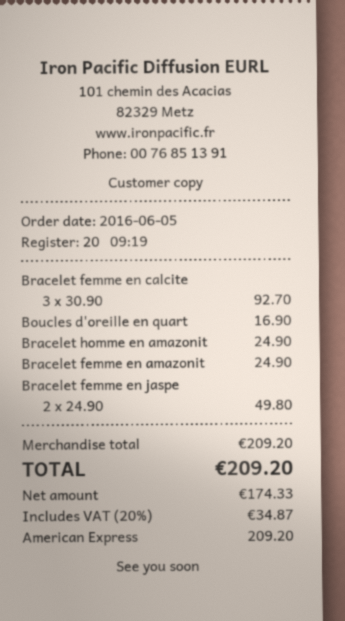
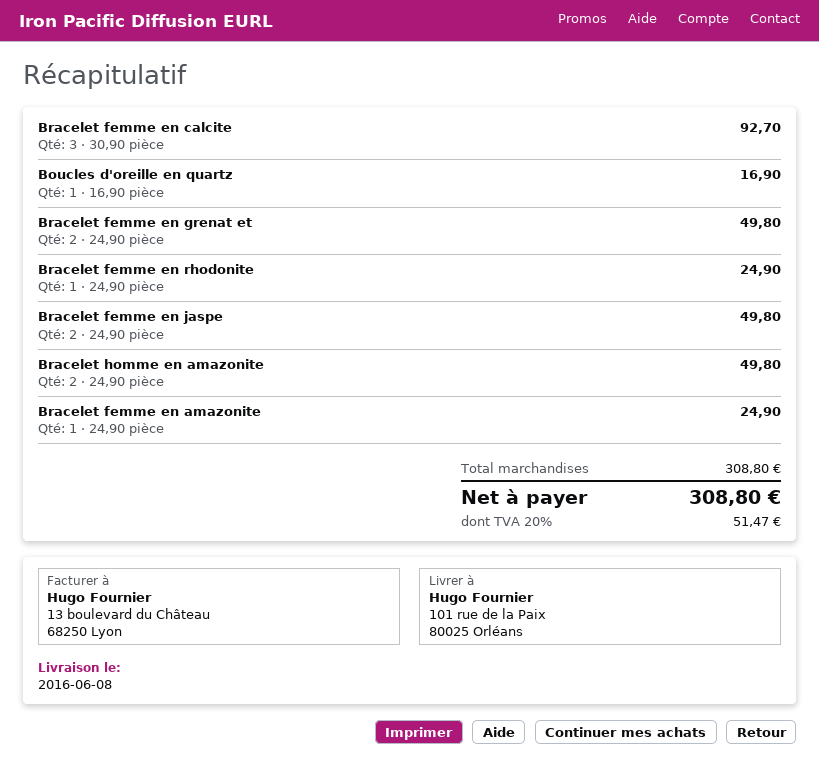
Bracelet homme en amazonit: 1 x 24.90 = 24.90 -> 2 x 24.90 = 49.80
Bracelet femme en grenat et: none -> 2 x 24.90 = 49.80
Bracelet femme en rhodonite: none -> 1 x 24.90 = 24.90
subtotal: 209.20 -> 308.80
tax: 20% = 34.87 -> 20% = 51.47
total: 209.20 -> 308.80

